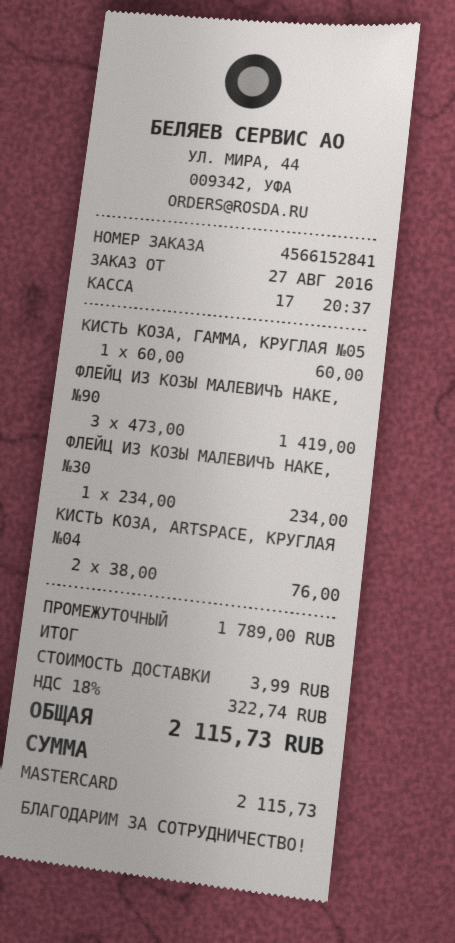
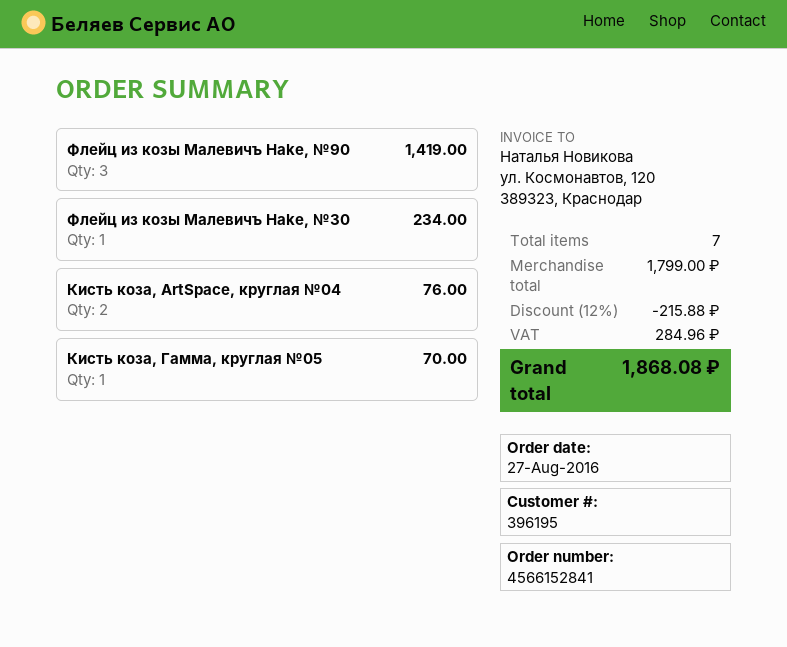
КИСТЬ КОЗА, ГАММА, КРУГЛАЯ №05: 1 for 60.00 -> 1 for 70.00
subtotal: 1789.00 -> 1799.00
discount: none -> 12% = 215.88
shipping: 3.99 -> none
tax: 322.74 -> 284.96
total: 2115.73 -> 1868.08

